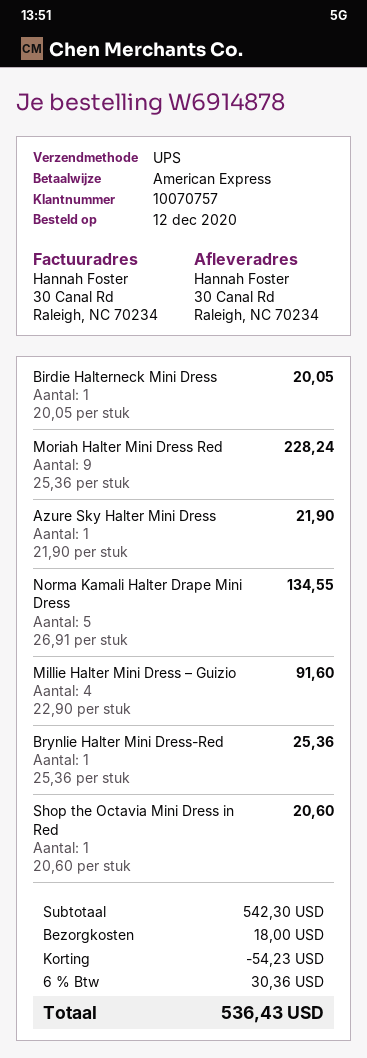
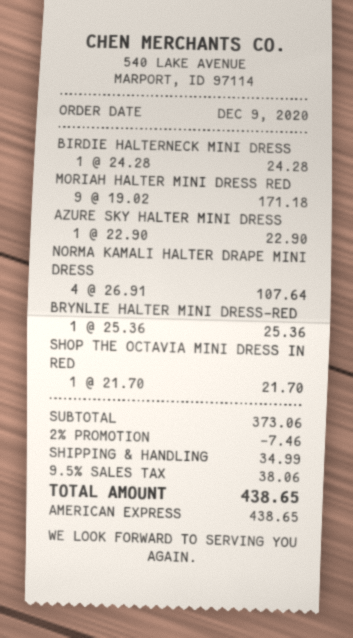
order date: 2020-12-12 -> 2020-12-09
Birdie Halterneck Mini Dress: 1 x 20.05 = 20.05 -> 1 x 24.28 = 24.28
Moriah Halter Mini Dress Red: 9 x 25.36 = 228.24 -> 9 x 19.02 = 171.18
Azure Sky Halter Mini Dress: 1 x 21.90 = 21.90 -> 1 x 22.90 = 22.90
Norma Kamali Halter Drape Mini Dress: 5 x 26.91 = 134.55 -> 4 x 26.91 = 107.64
Millie Halter Mini Dress – Guizio: 4 x 22.90 = 91.60 -> none
Shop the Octavia Mini Dress in Red: 1 x 20.60 = 20.60 -> 1 x 21.70 = 21.70
subtotal: 542.30 -> 373.06
discount: 54.23 -> 7.46
shipping: 18.00 -> 34.99
tax: 6% = 30.36 -> 9.5% = 38.06
total: 536.43 -> 438.65

